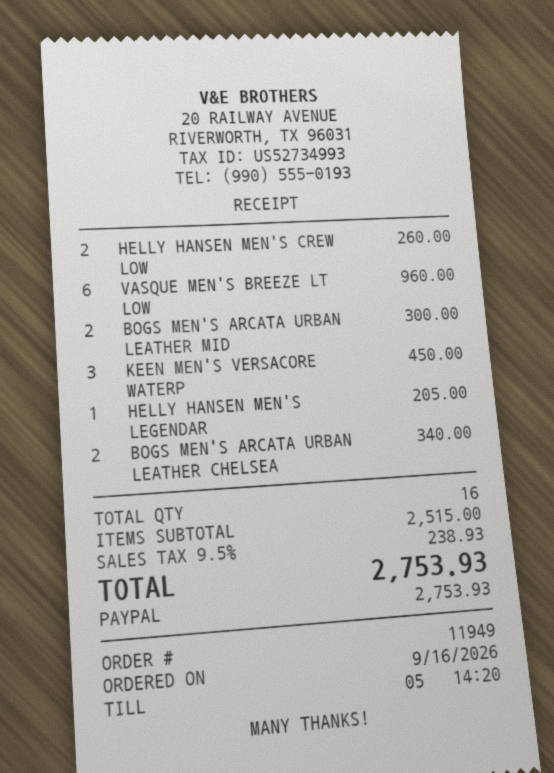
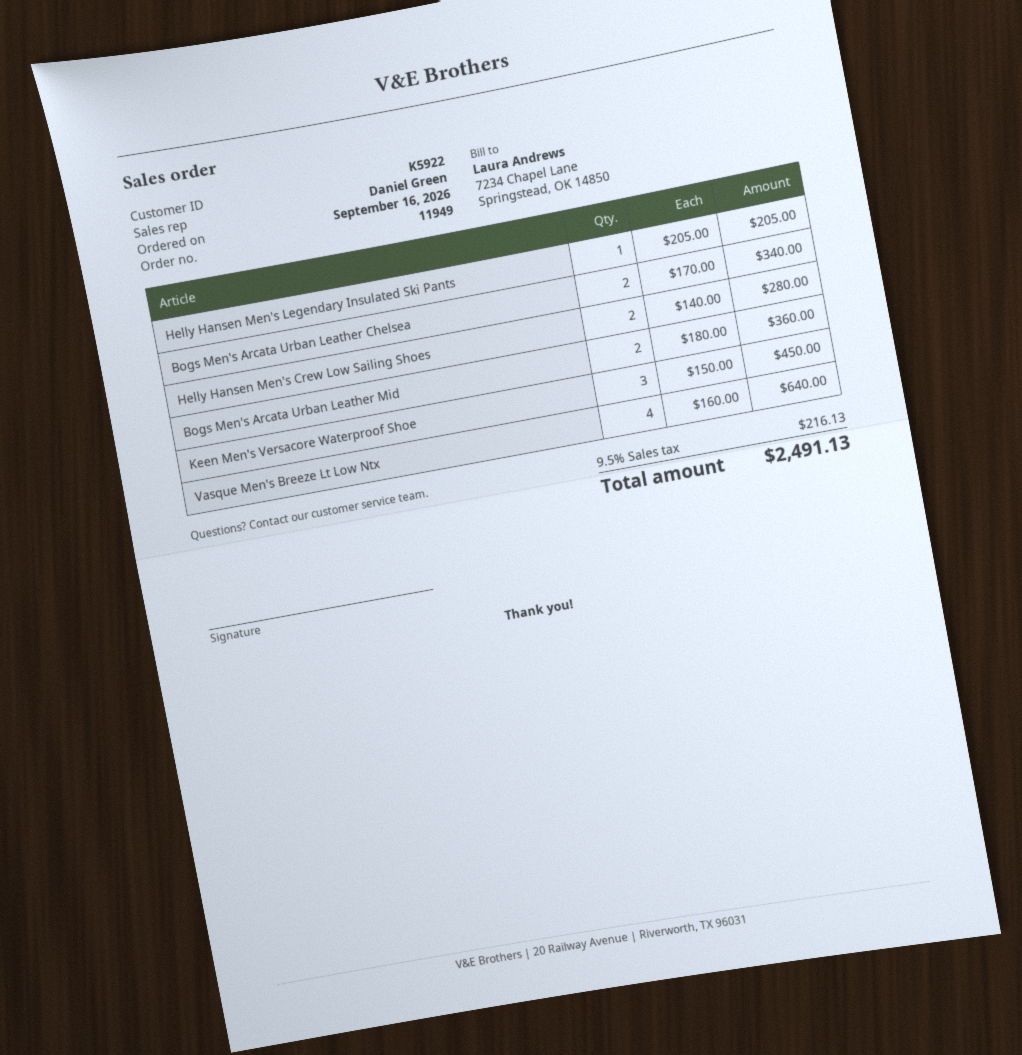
HELLY HANSEN MEN'S CREW LOW: 2 for 260.00 -> 2 for 280.00
VASQUE MEN'S BREEZE LT LOW: 6 for 960.00 -> 4 for 640.00
BOGS MEN'S ARCATA URBAN LEATHER MID: 2 for 300.00 -> 2 for 360.00
tax: 9.5% = 238.93 -> 9.5% = 216.13
total: 2753.93 -> 2491.13

